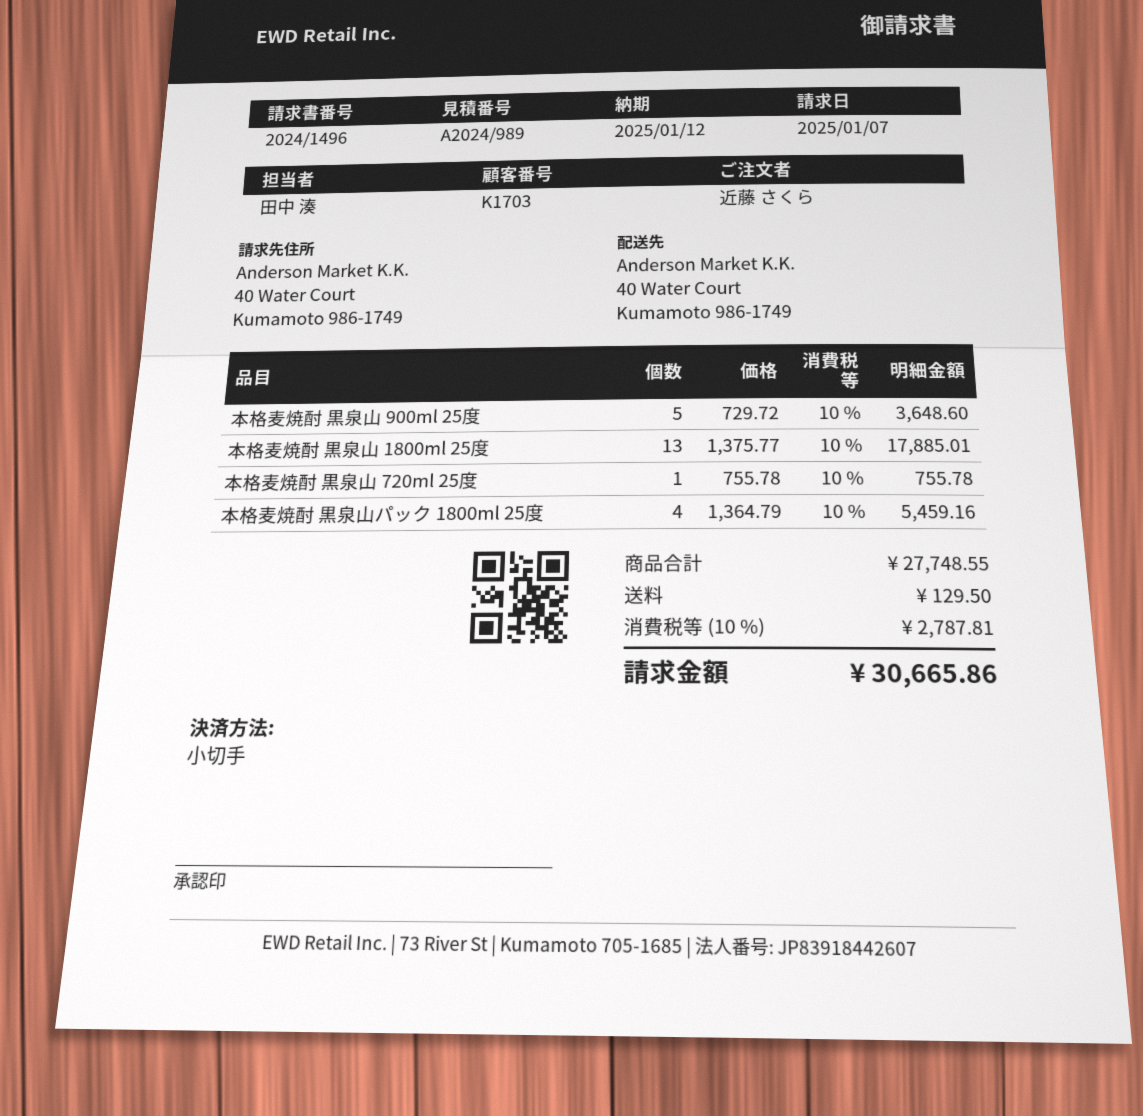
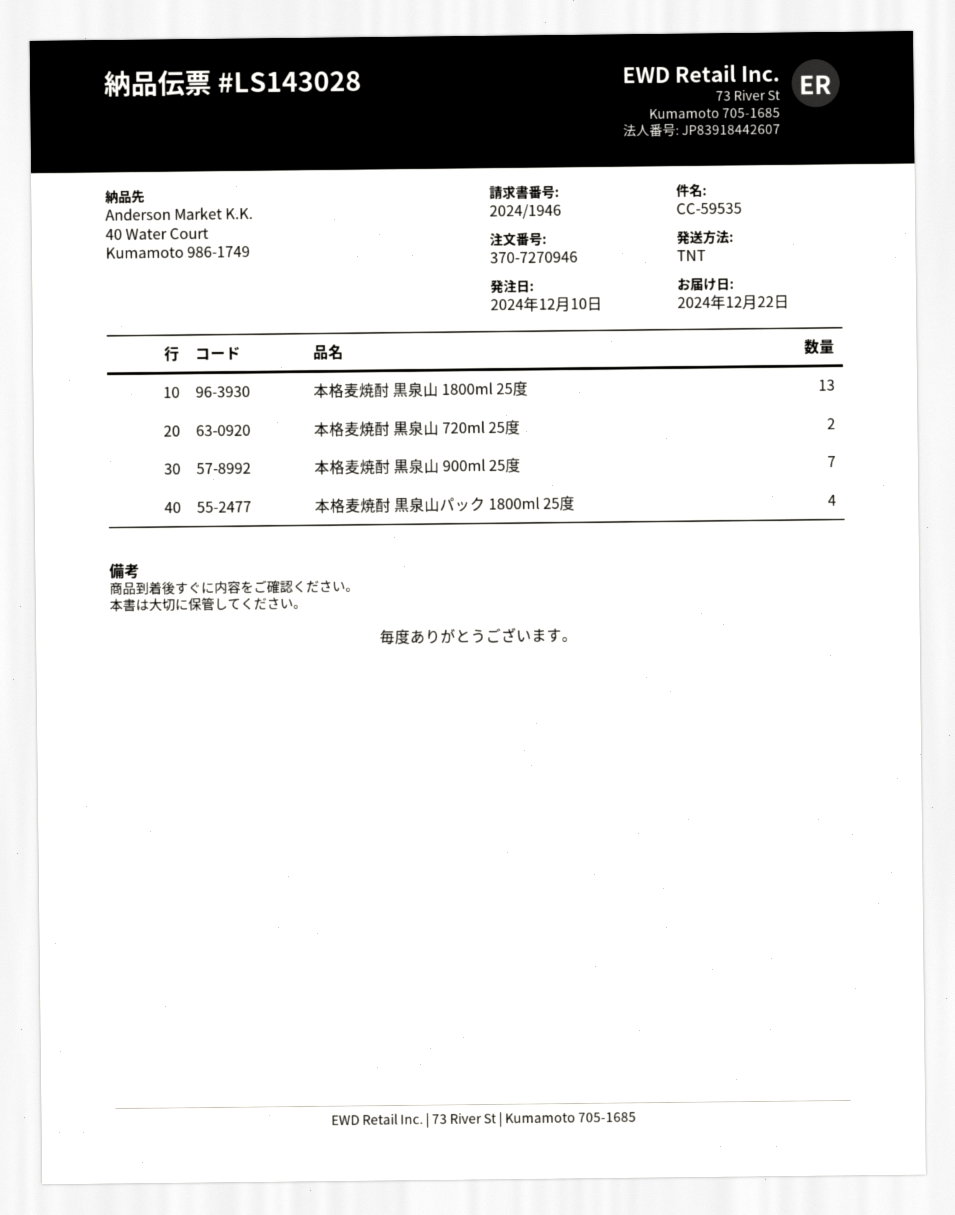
delivery date: 2025-01-12 -> 2024-12-22
invoice number: 2024/1496 -> 2024/1946
本格麦焼酎 黒泉山 900ml 25度: 5 -> 7
本格麦焼酎 黒泉山 720ml 25度: 1 -> 2

